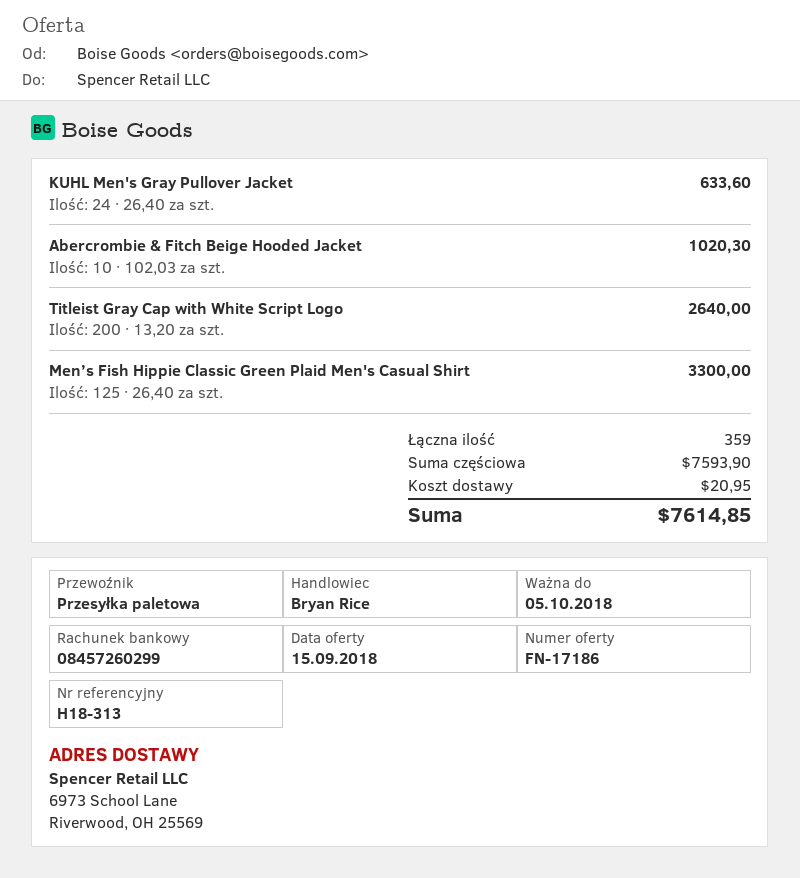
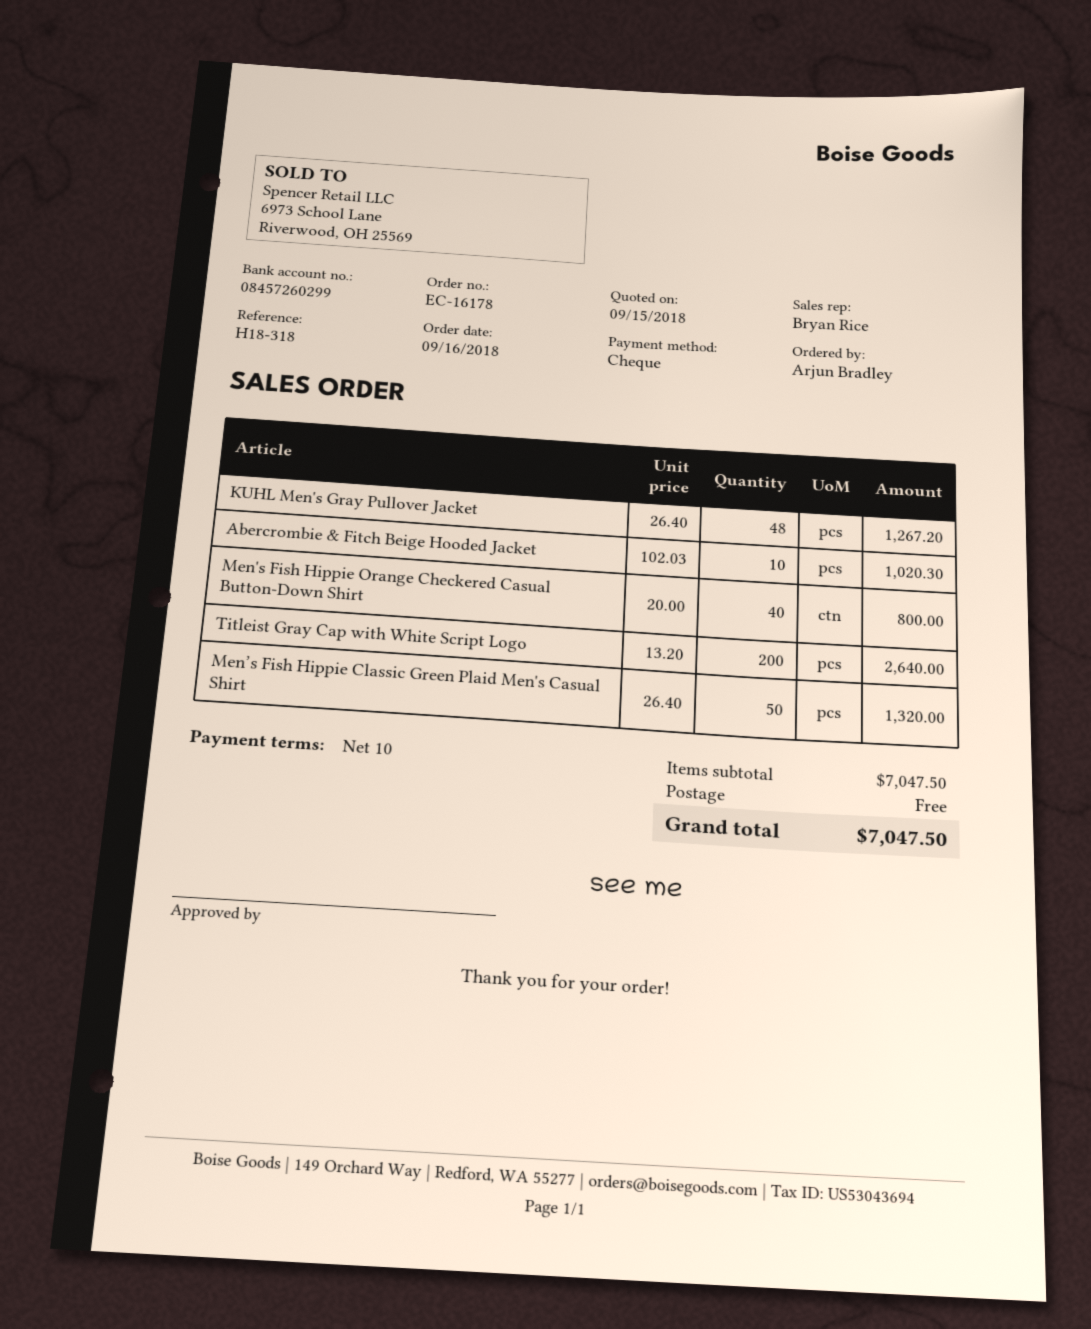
reference: H18-313 -> H18-318
KUHL Men's Gray Pullover Jacket: 24 x 26.40 = 633.60 -> 48 x 26.40 = 1267.20
Men’s Fish Hippie Classic Green Plaid Men's Casual Shirt: 125 x 26.40 = 3300.00 -> 50 x 26.40 = 1320.00
Men's Fish Hippie Orange Checkered Casual Button-Down Shirt: none -> 40 x 20.00 = 800.00
subtotal: 7593.90 -> 7047.50
shipping: 20.95 -> 0.00
total: 7614.85 -> 7047.50

